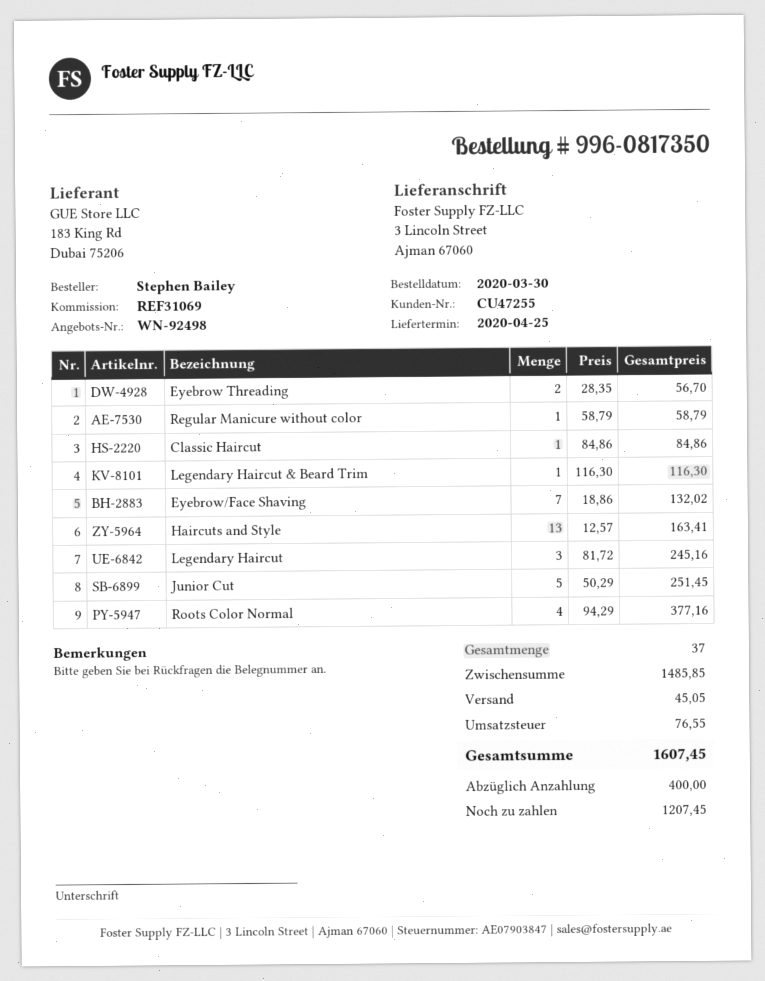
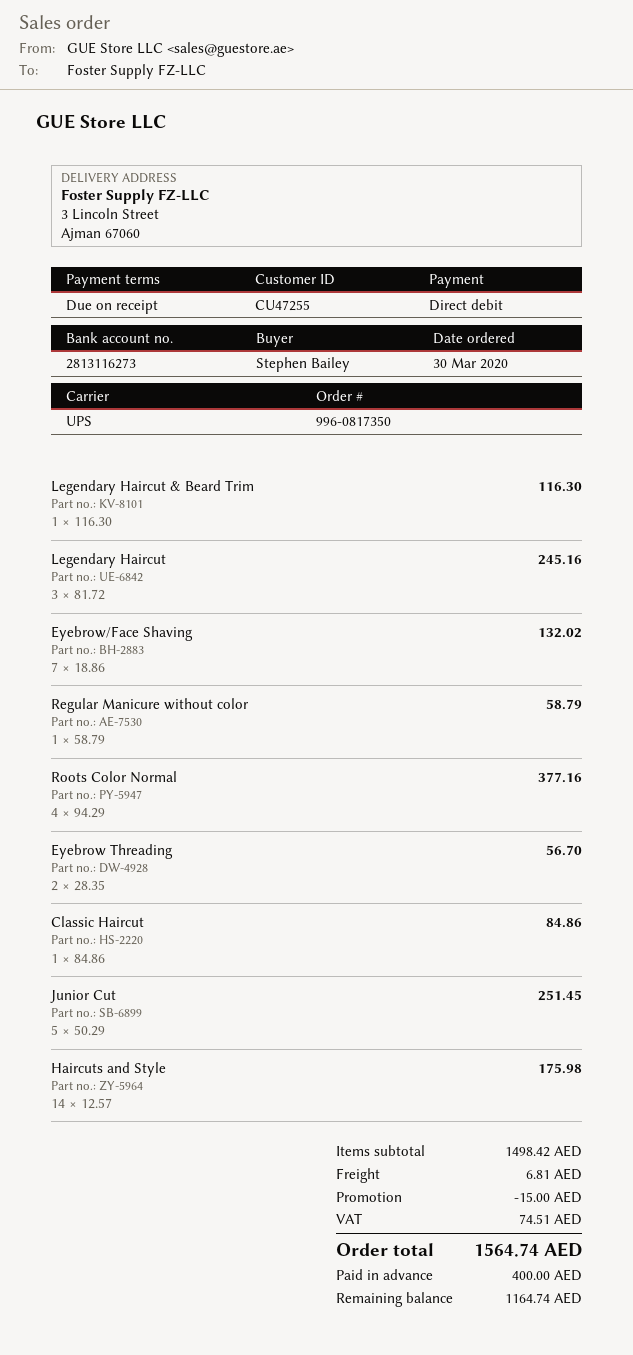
Haircuts and Style: 13 x 12.57 = 163.41 -> 14 x 12.57 = 175.98
subtotal: 1485.85 -> 1498.42
discount: none -> 15.00
shipping: 45.05 -> 6.81
tax: 76.55 -> 74.51
total: 1607.45 -> 1564.74
balance: 1207.45 -> 1164.74

